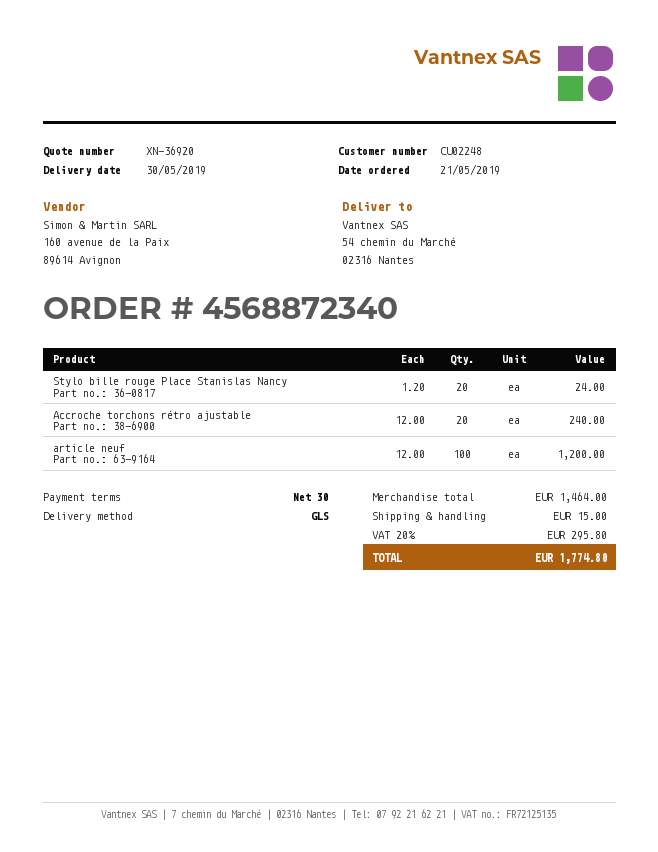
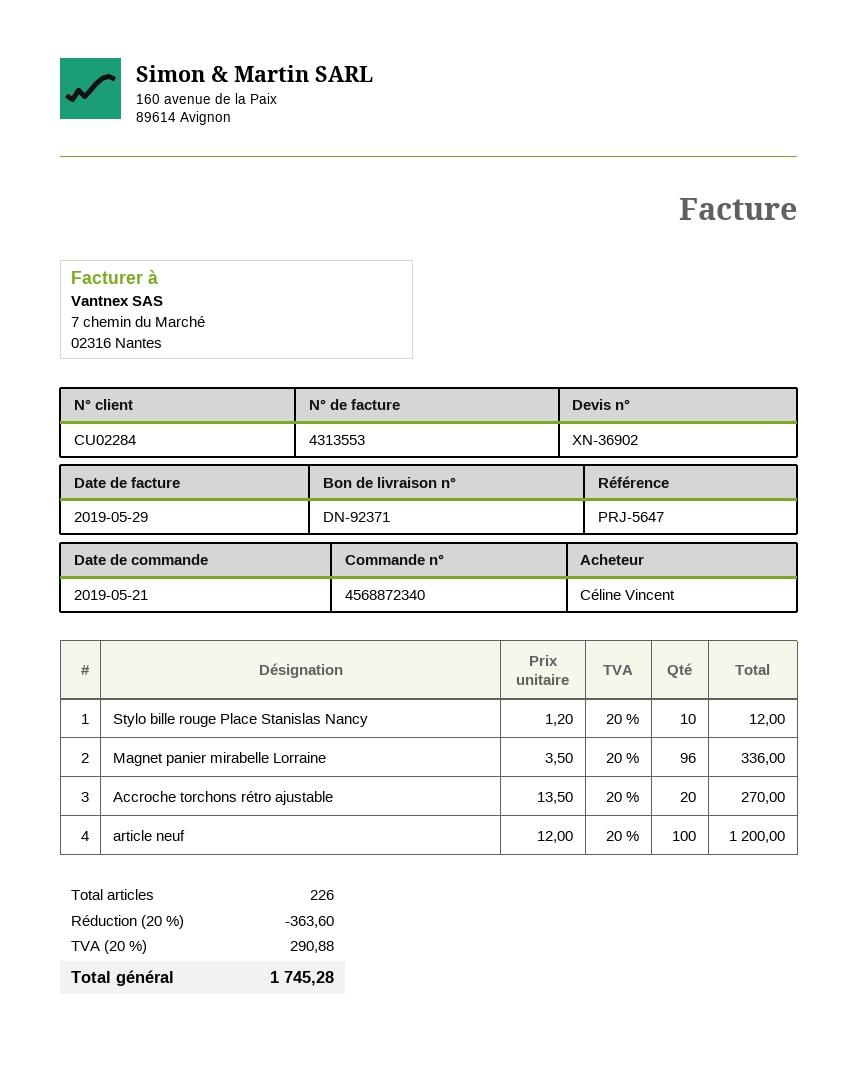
quote number: XN-36920 -> XN-36902
customer number: CU02248 -> CU02284
Stylo bille rouge Place Stanislas Nancy: 20 x 1.20 = 24.00 -> 10 x 1.20 = 12.00
Accroche torchons rétro ajustable: 20 x 12.00 = 240.00 -> 20 x 13.50 = 270.00
Magnet panier mirabelle Lorraine: none -> 96 x 3.50 = 336.00
discount: none -> 20% = 363.60
shipping: 15.00 -> none
tax: 20% = 295.80 -> 20% = 290.88
total: 1774.80 -> 1745.28

